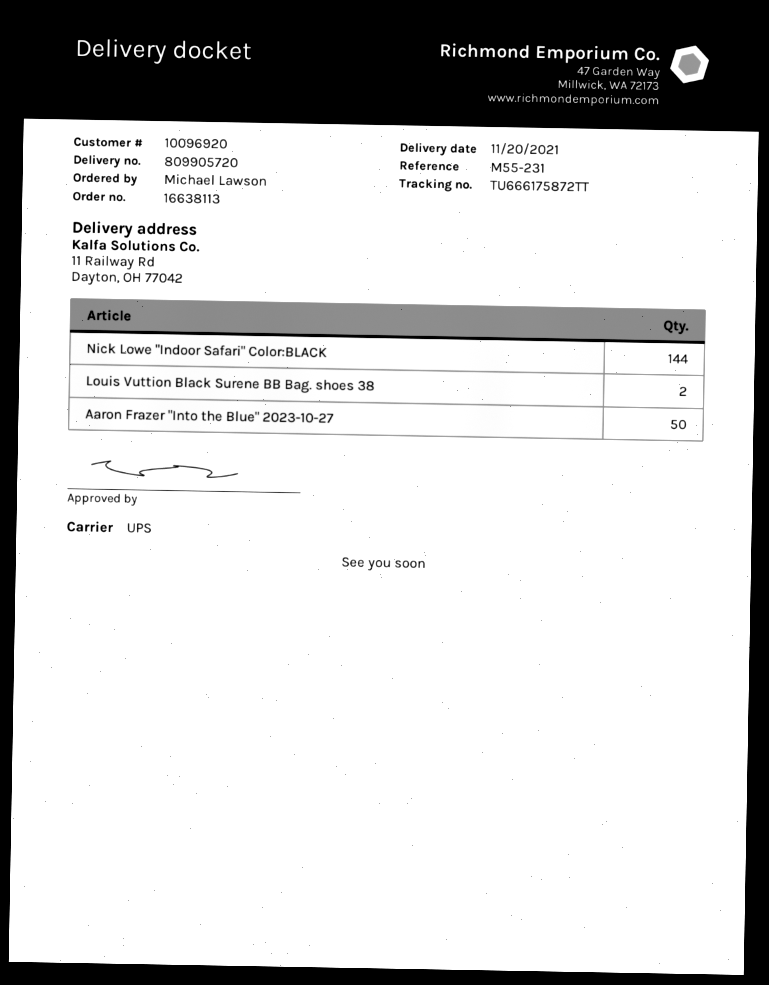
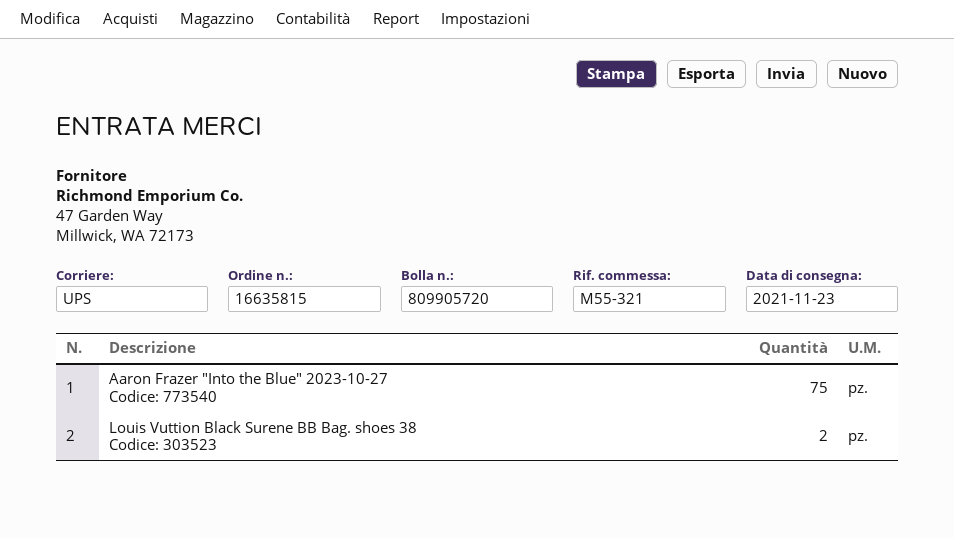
order number: 16638113 -> 16635815
delivery date: 2021-11-20 -> 2021-11-23
reference: M55-231 -> M55-321
Nick Lowe "Indoor Safari" Color:BLACK: 144 -> none
Aaron Frazer "Into the Blue" 2023-10-27: 50 -> 75

